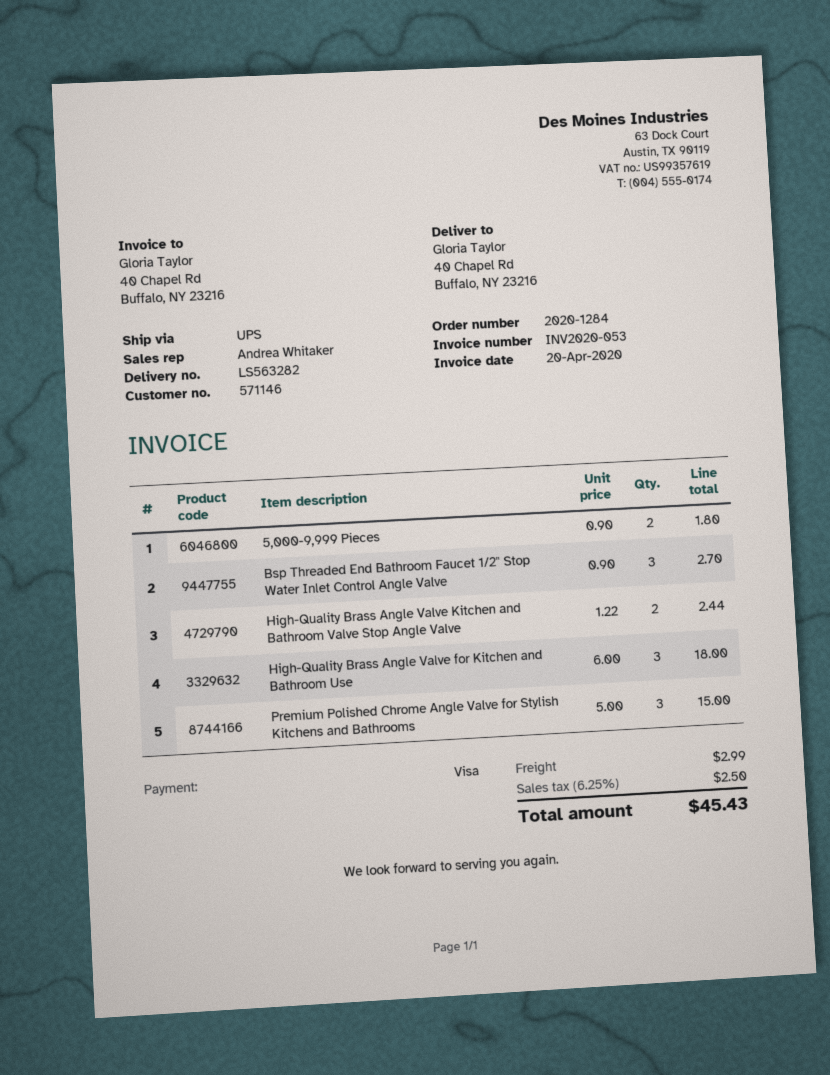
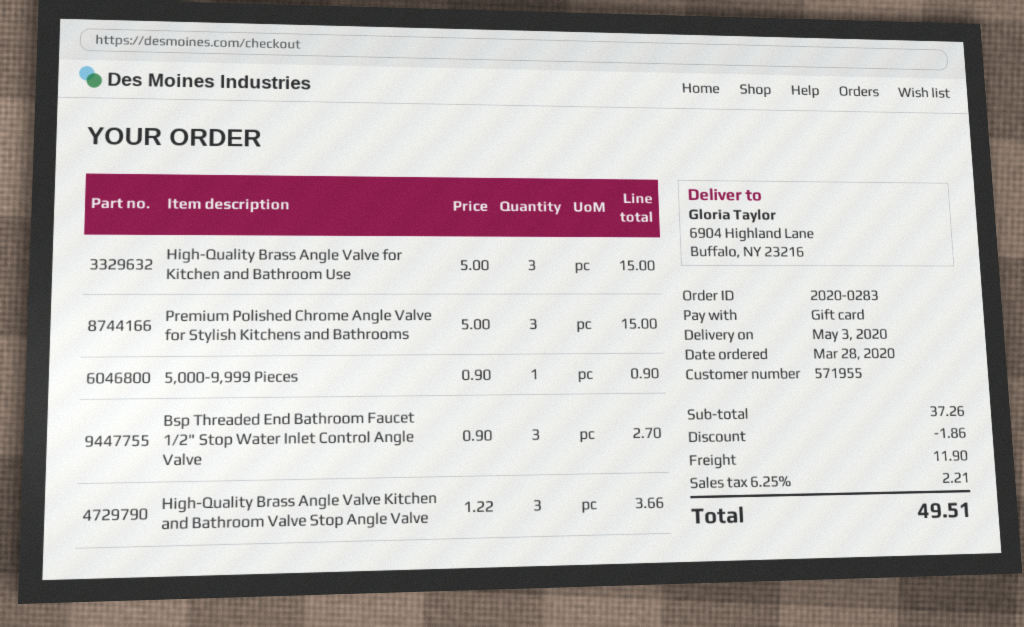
order number: 2020-1284 -> 2020-0283
customer number: 571146 -> 571955
payment method: Visa -> gift card
ship to: 40 Chapel Rd, Buffalo, NY 23216 -> 6904 Highland Lane, Buffalo, NY 23216
5,000-9,999 Pieces: 2 x 0.90 = 1.80 -> 1 x 0.90 = 0.90
High-Quality Brass Angle Valve Kitchen and Bathroom Valve Stop Angle Valve: 2 x 1.22 = 2.44 -> 3 x 1.22 = 3.66
High-Quality Brass Angle Valve for Kitchen and Bathroom Use: 3 x 6.00 = 18.00 -> 3 x 5.00 = 15.00
discount: none -> 1.86
shipping: 2.99 -> 11.90
tax: 6.25% = 2.50 -> 6.25% = 2.21
total: 45.43 -> 49.51

